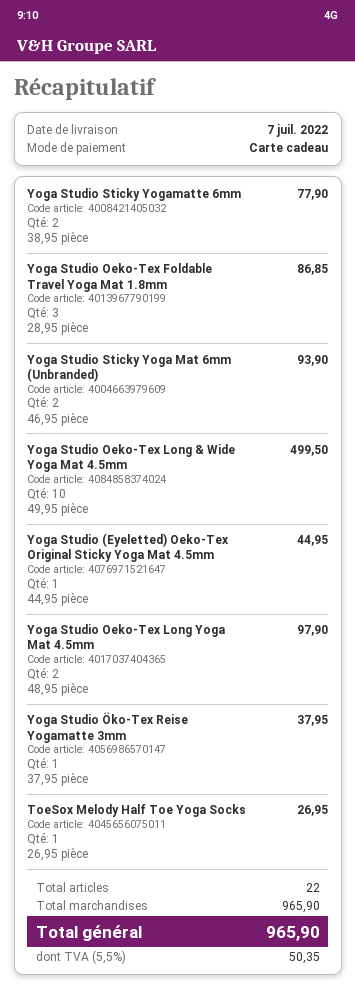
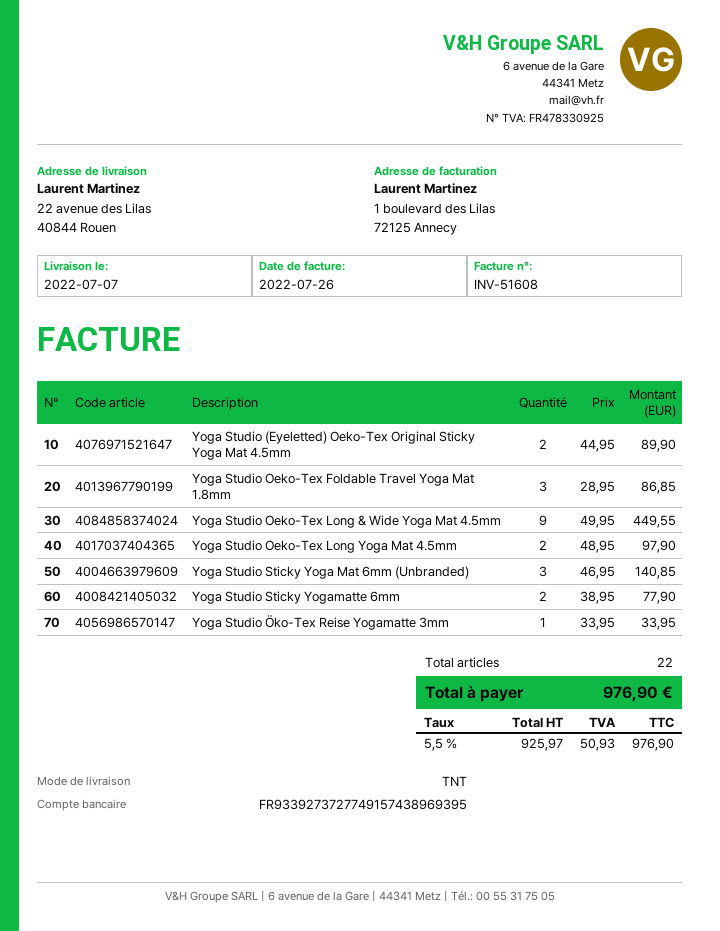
Yoga Studio Sticky Yoga Mat 6mm (Unbranded): 2 x 46.95 = 93.90 -> 3 x 46.95 = 140.85
Yoga Studio Oeko-Tex Long & Wide Yoga Mat 4.5mm: 10 x 49.95 = 499.50 -> 9 x 49.95 = 449.55
Yoga Studio (Eyeletted) Oeko-Tex Original Sticky Yoga Mat 4.5mm: 1 x 44.95 = 44.95 -> 2 x 44.95 = 89.90
Yoga Studio Öko-Tex Reise Yogamatte 3mm: 1 x 37.95 = 37.95 -> 1 x 33.95 = 33.95
ToeSox Melody Half Toe Yoga Socks: 1 x 26.95 = 26.95 -> none
tax: 5.5% = 50.35 -> 5.5% = 50.93
total: 965.90 -> 976.90

